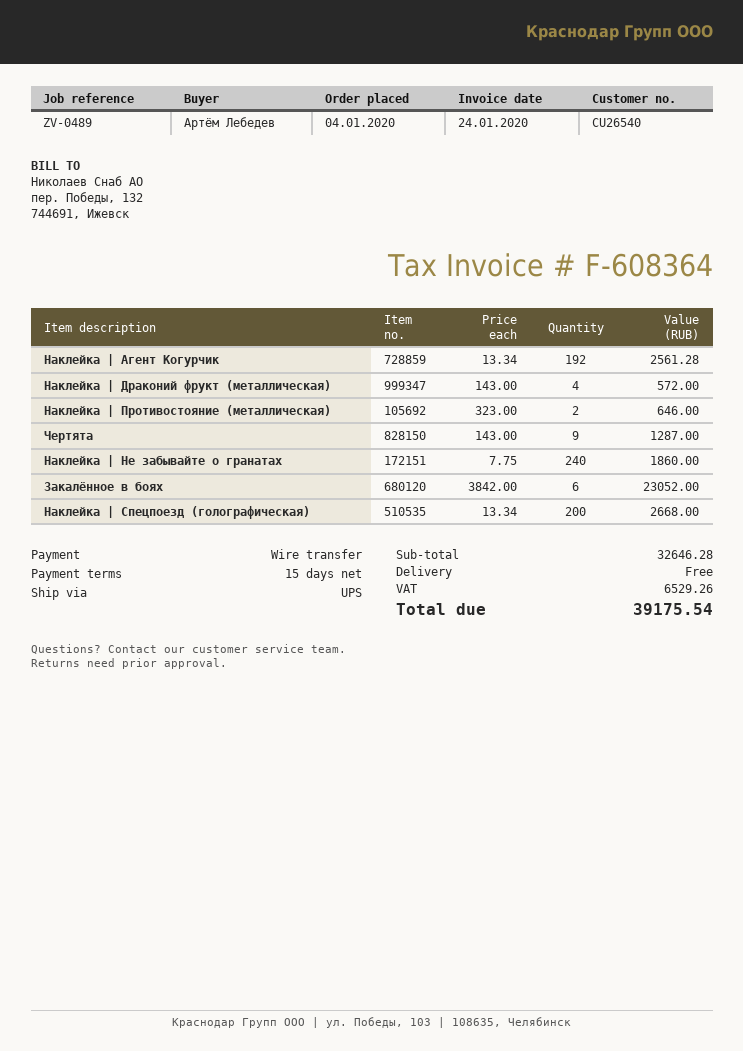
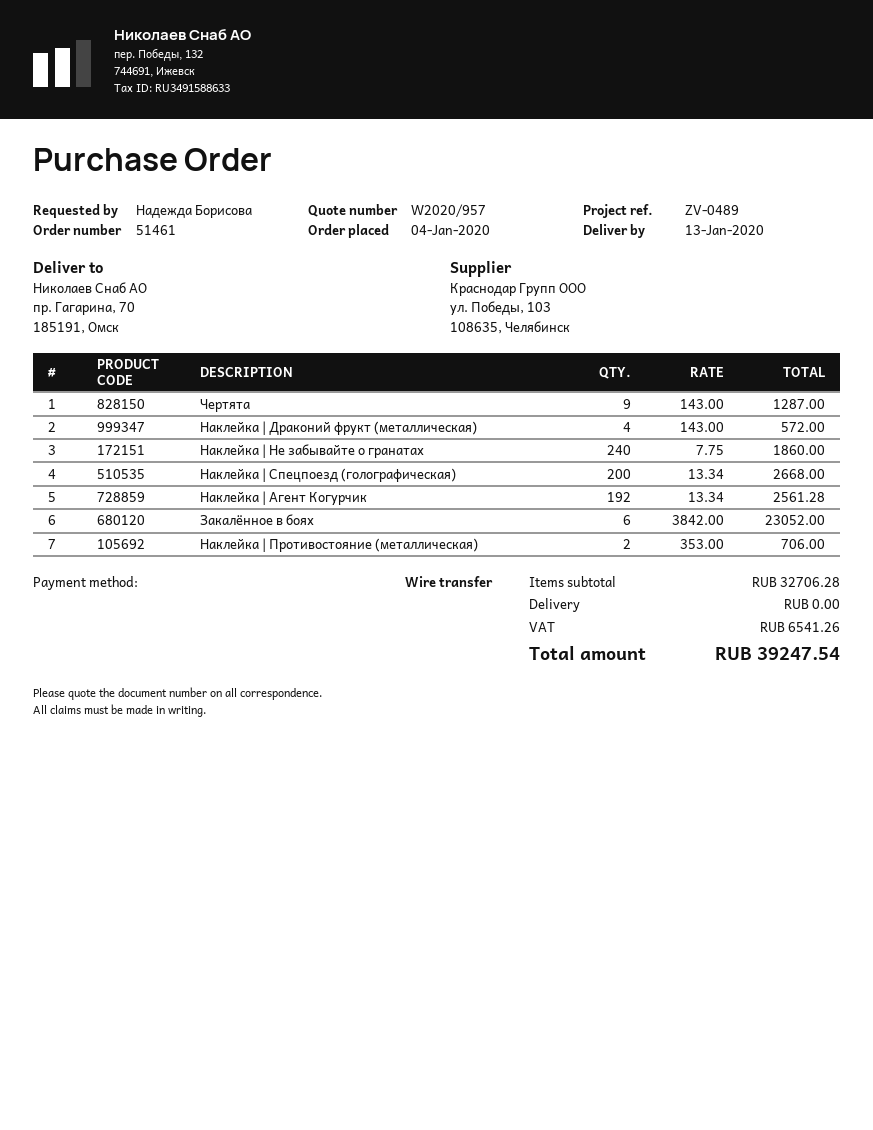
ordered by: Артём Лебедев -> Надежда Борисова
Наклейка | Противостояние (металлическая): 2 x 323.00 = 646.00 -> 2 x 353.00 = 706.00
subtotal: 32646.28 -> 32706.28
tax: 6529.26 -> 6541.26
total: 39175.54 -> 39247.54

